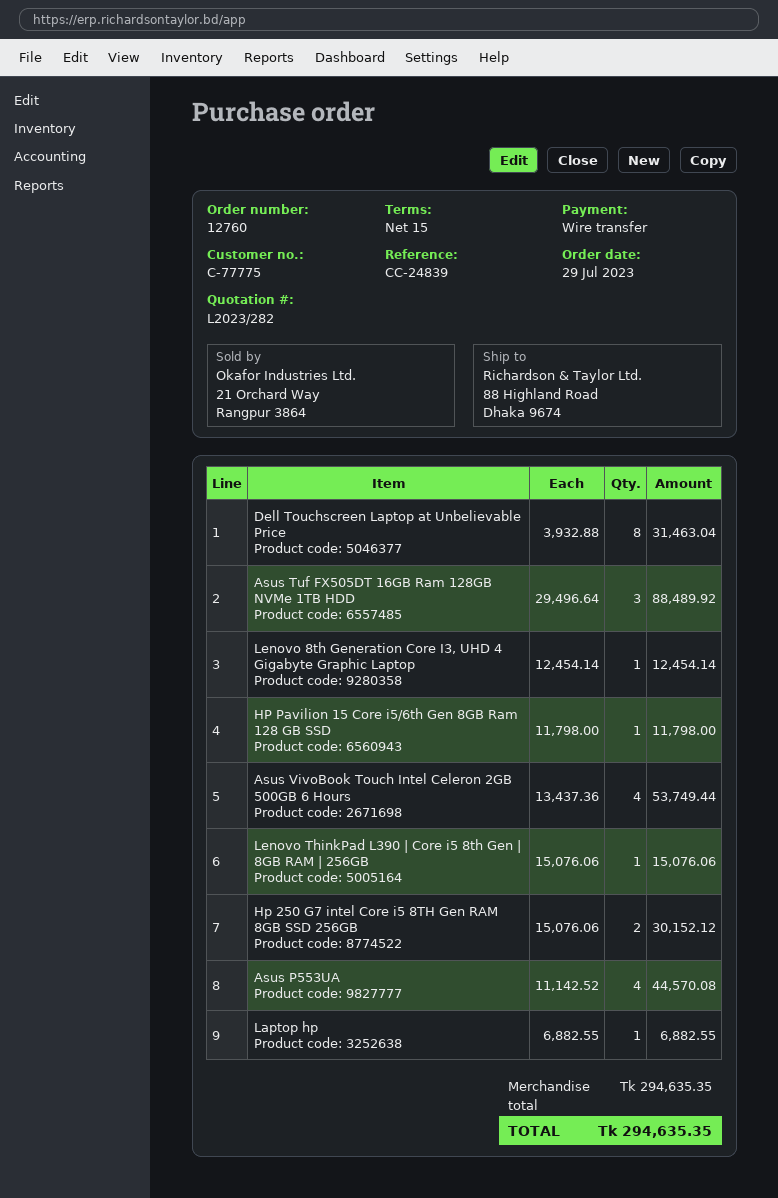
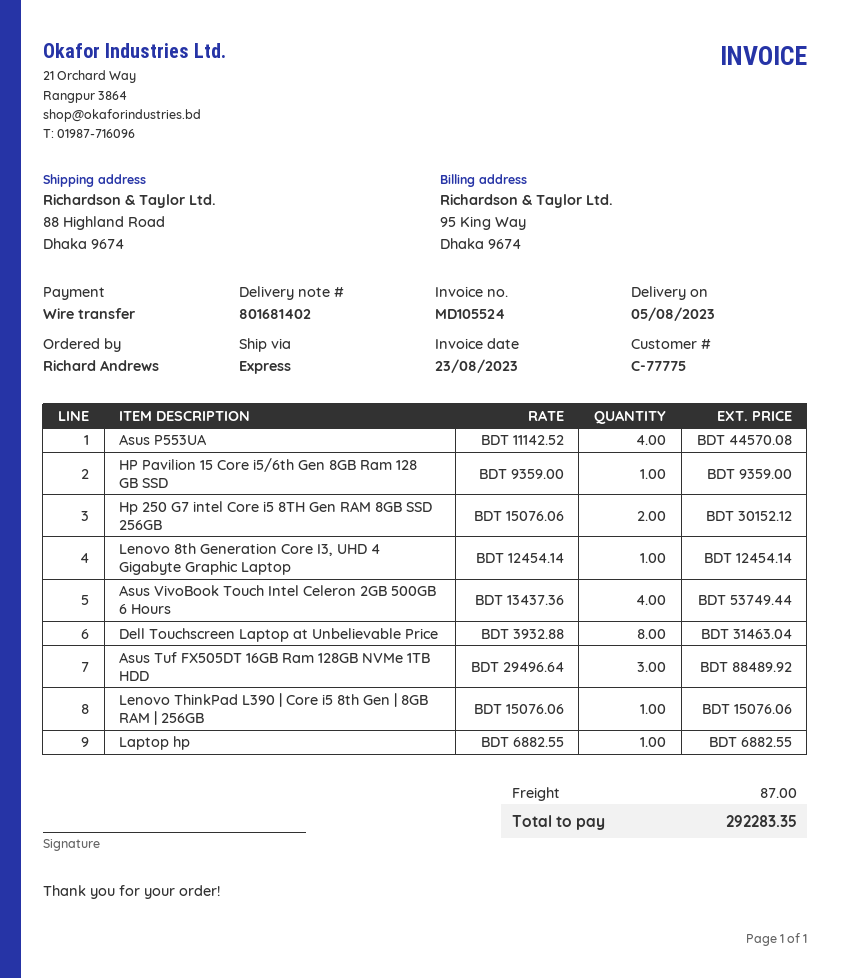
HP Pavilion 15 Core i5/6th Gen 8GB Ram 128 GB SSD: 1 x 11798.00 = 11798.00 -> 1 x 9359.00 = 9359.00
shipping: none -> 87.00
total: 294635.35 -> 292283.35

